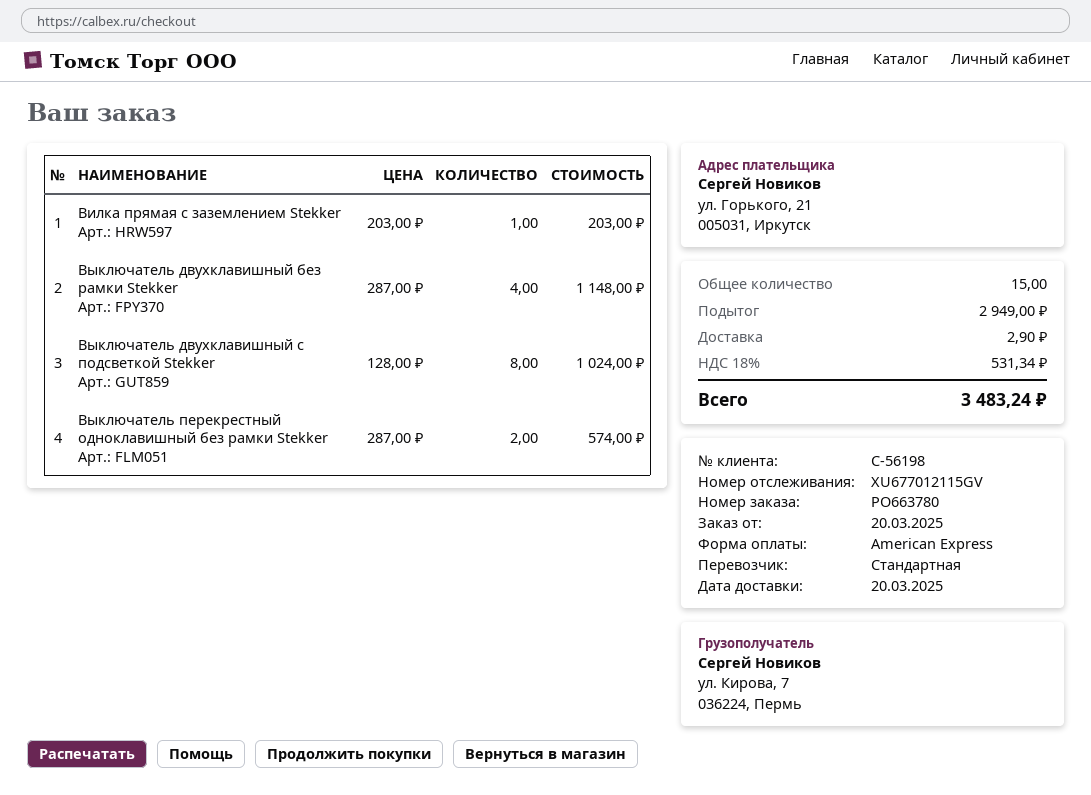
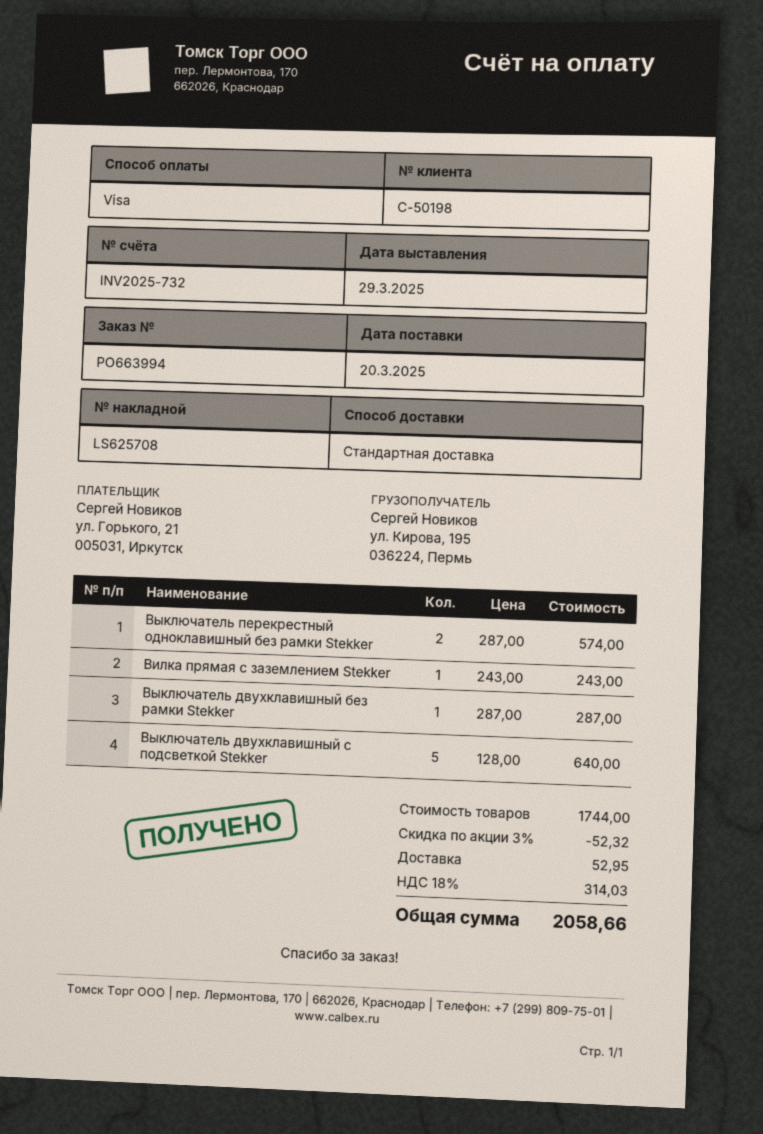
order number: PO663780 -> PO663994
customer number: C-56198 -> C-50198
payment method: American Express -> Visa
ship to: ул. Кирова, 7, 036224, Пермь -> ул. Кирова, 195, 036224, Пермь
Вилка прямая с заземлением Stekker: 1 x 203.00 = 203.00 -> 1 x 243.00 = 243.00
Выключатель двухклавишный без рамки Stekker: 4 x 287.00 = 1148.00 -> 1 x 287.00 = 287.00
Выключатель двухклавишный с подсветкой Stekker: 8 x 128.00 = 1024.00 -> 5 x 128.00 = 640.00
subtotal: 2949.00 -> 1744.00
discount: none -> 3% = 52.32
shipping: 2.90 -> 52.95
tax: 18% = 531.34 -> 18% = 314.03
total: 3483.24 -> 2058.66

